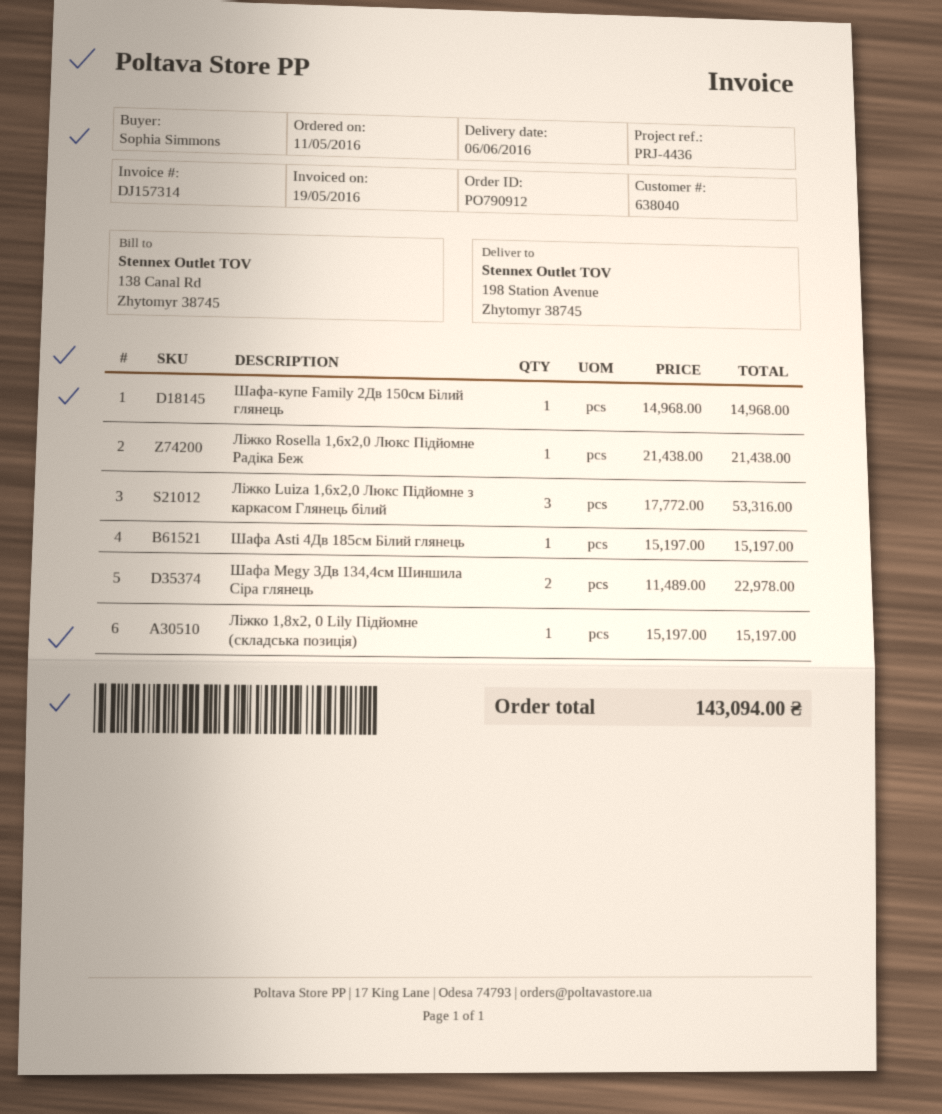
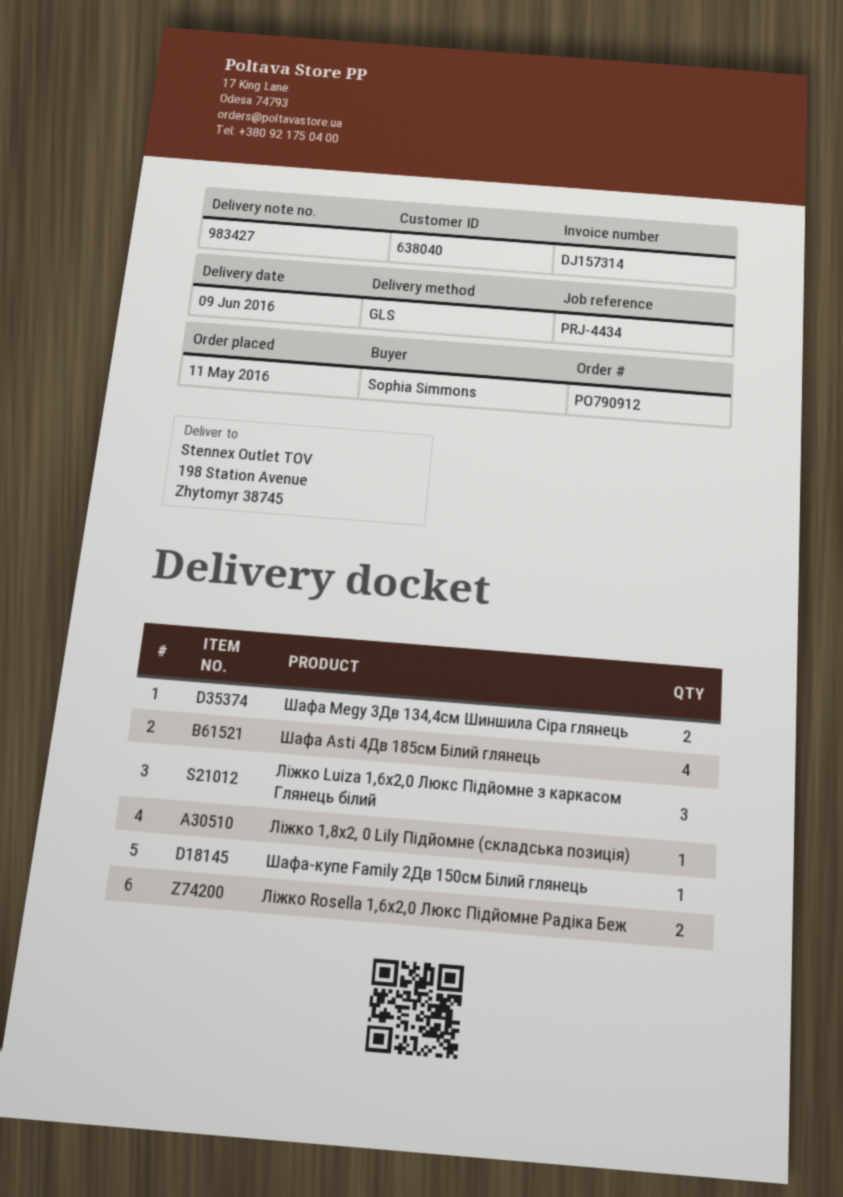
delivery date: 2016-06-06 -> 2016-06-09
reference: PRJ-4436 -> PRJ-4434
Ліжко Rosella 1,6х2,0 Люкс Підйомне Радіка Беж: 1 -> 2
Шафа Asti 4Дв 185см Білий глянець: 1 -> 4

